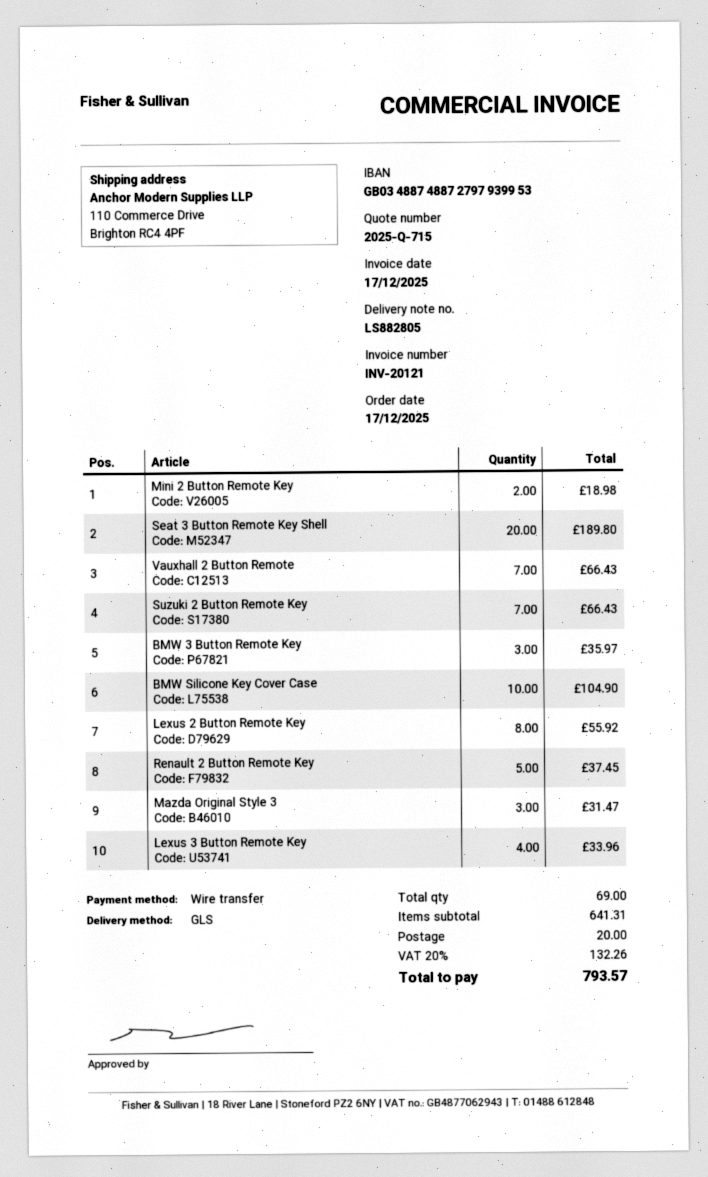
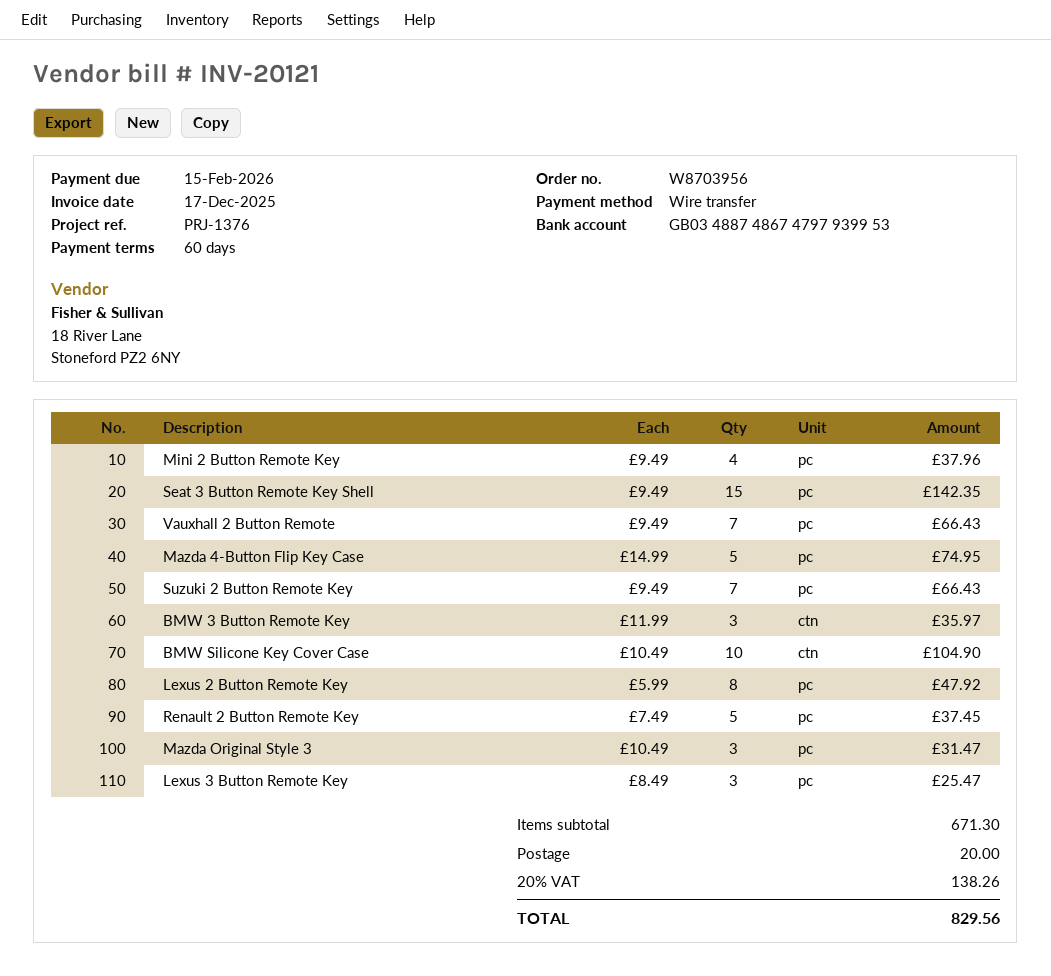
bank account: GB03488748872797939953 -> GB03488748674797939953
Mini 2 Button Remote Key: 2 for 18.98 -> 4 for 37.96
Seat 3 Button Remote Key Shell: 20 for 189.80 -> 15 for 142.35
Lexus 2 Button Remote Key: 8 for 55.92 -> 8 for 47.92
Lexus 3 Button Remote Key: 4 for 33.96 -> 3 for 25.47
Mazda 4-Button Flip Key Case: none -> 5 for 74.95
subtotal: 641.31 -> 671.30
tax: 20% = 132.26 -> 20% = 138.26
total: 793.57 -> 829.56

